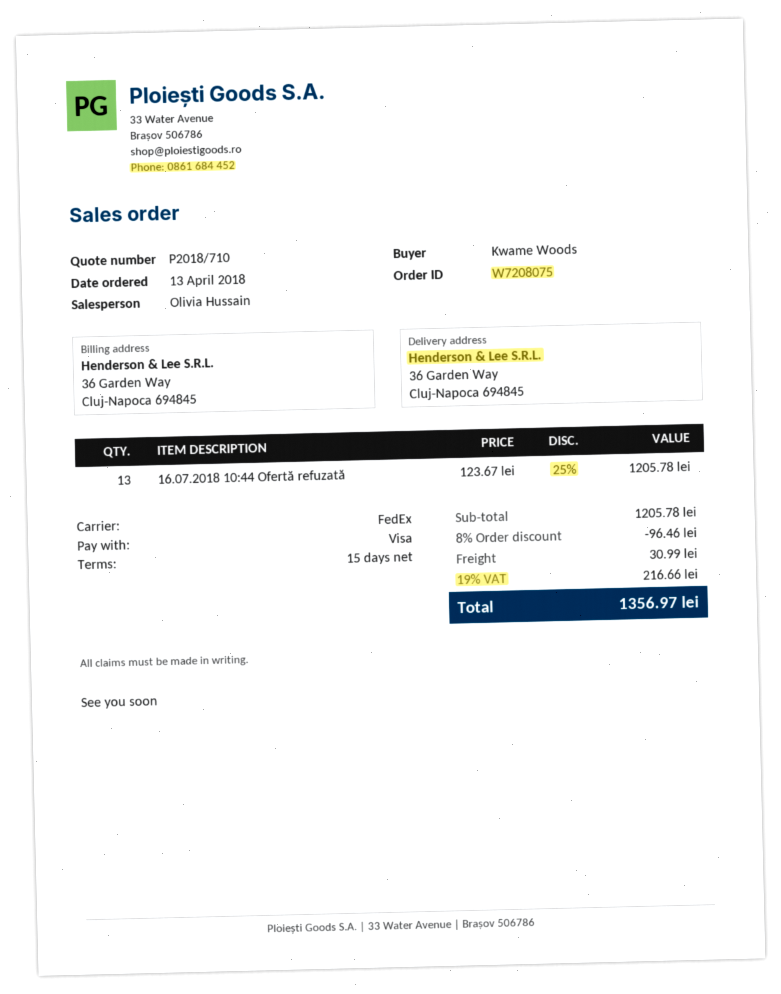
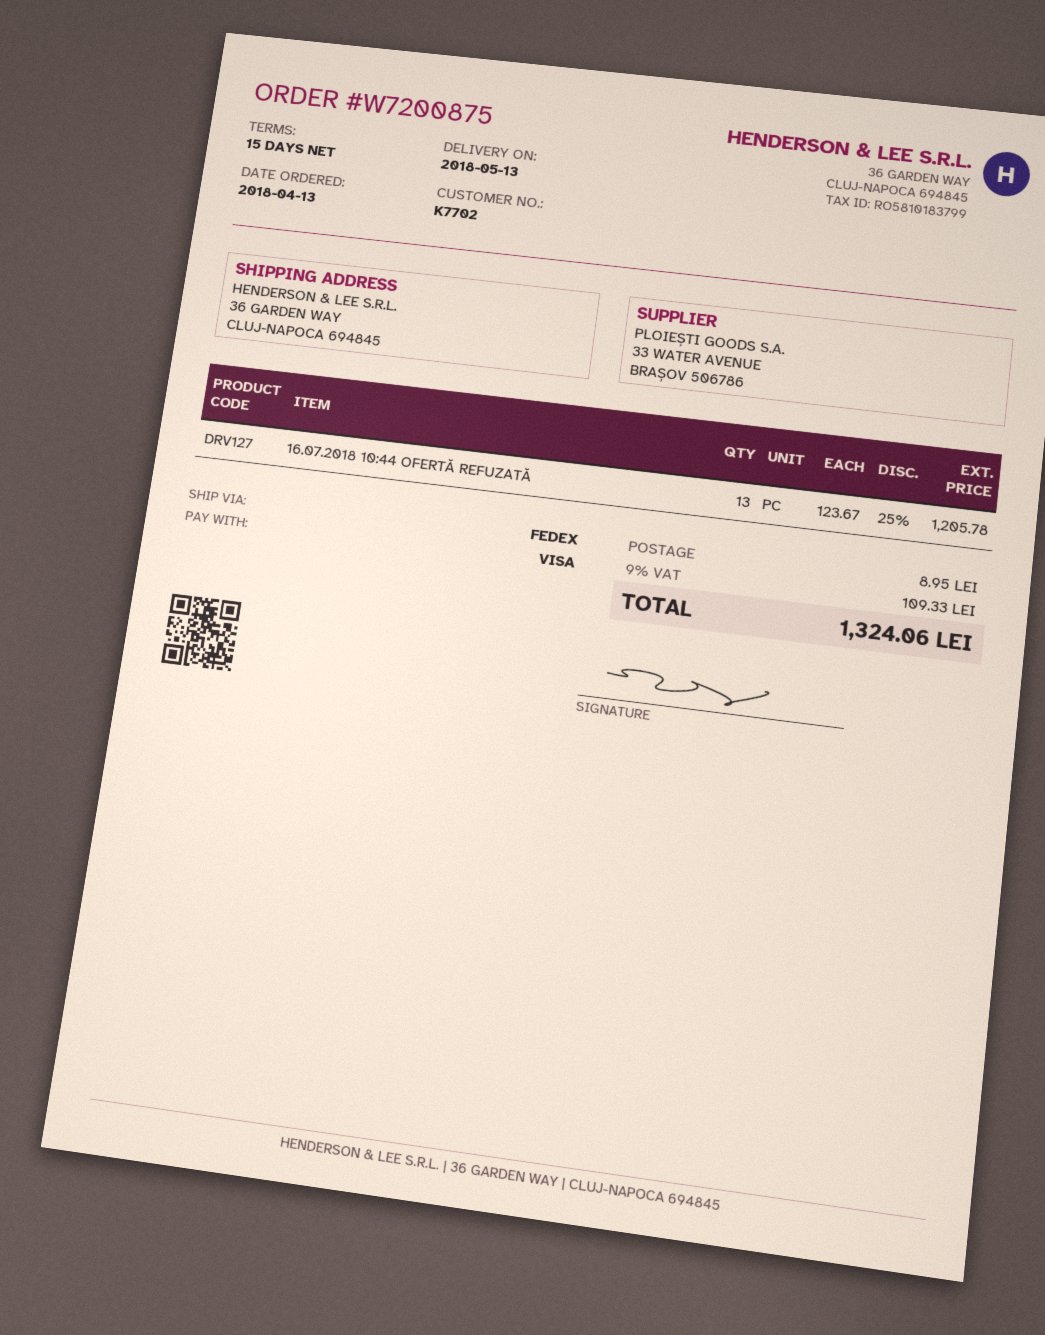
order number: W7208075 -> W7200875
discount: 8% = 96.46 -> none
shipping: 30.99 -> 8.95
tax: 19% = 216.66 -> 9% = 109.33
total: 1356.97 -> 1324.06

